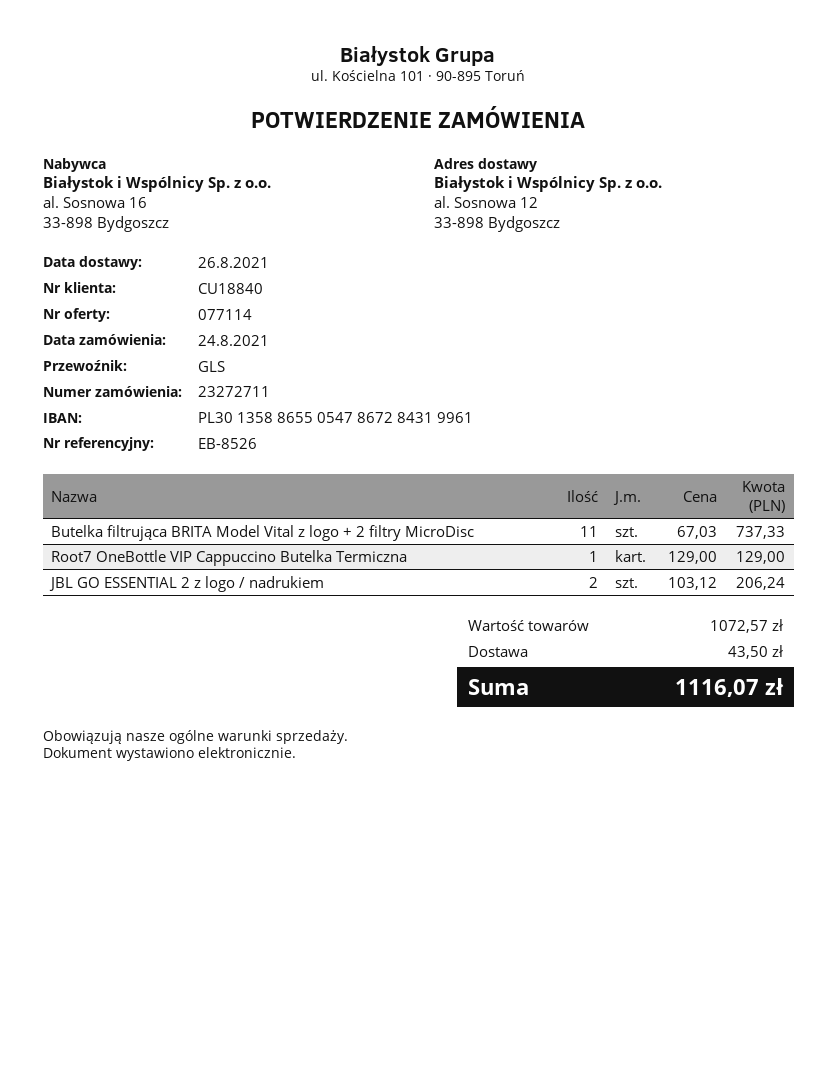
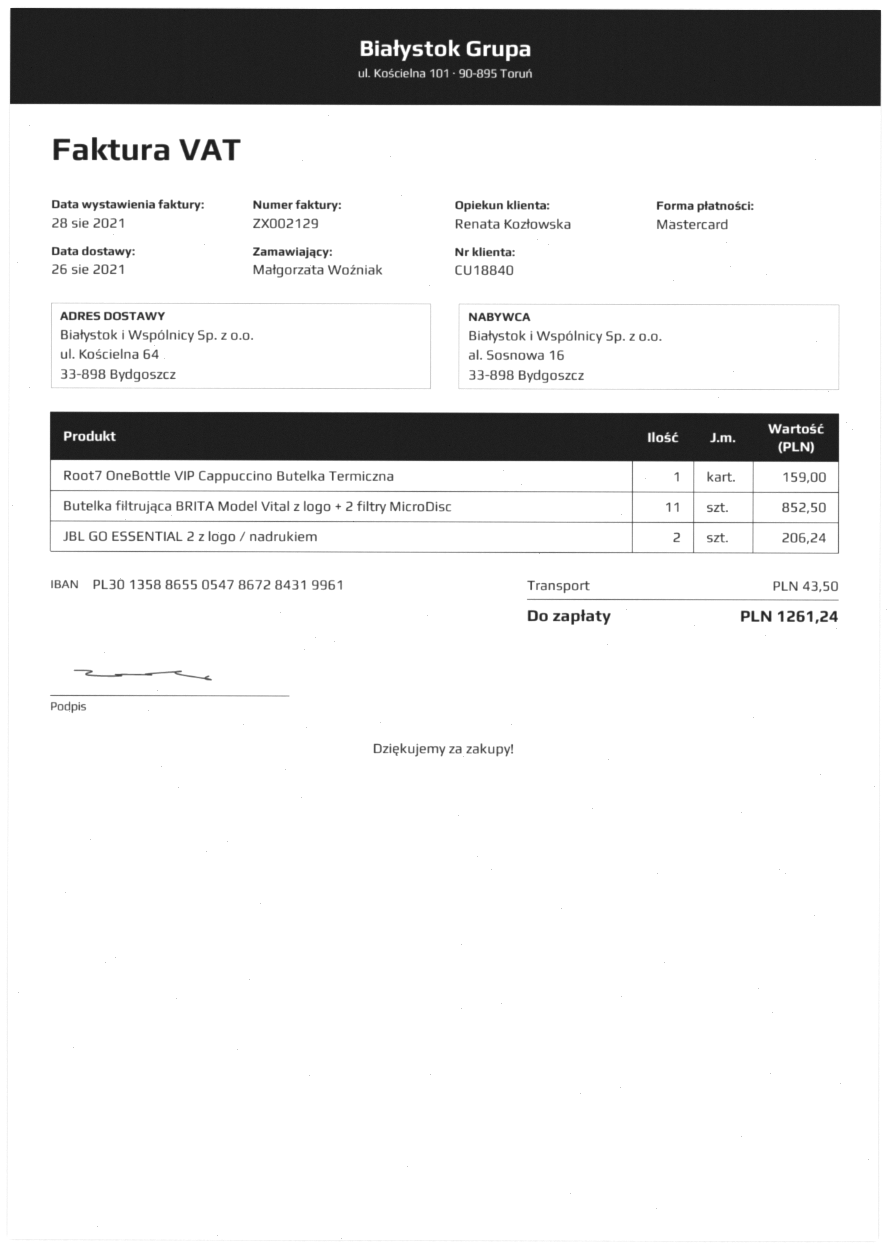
ship to: al. Sosnowa 12, 33-898 Bydgoszcz -> ul. Kościelna 64, 33-898 Bydgoszcz
Butelka filtrująca BRITA Model Vital z logo + 2 filtry MicroDisc: 11 for 737.33 -> 11 for 852.50
Root7 OneBottle VIP Cappuccino Butelka Termiczna: 1 for 129.00 -> 1 for 159.00
total: 1116.07 -> 1261.24

